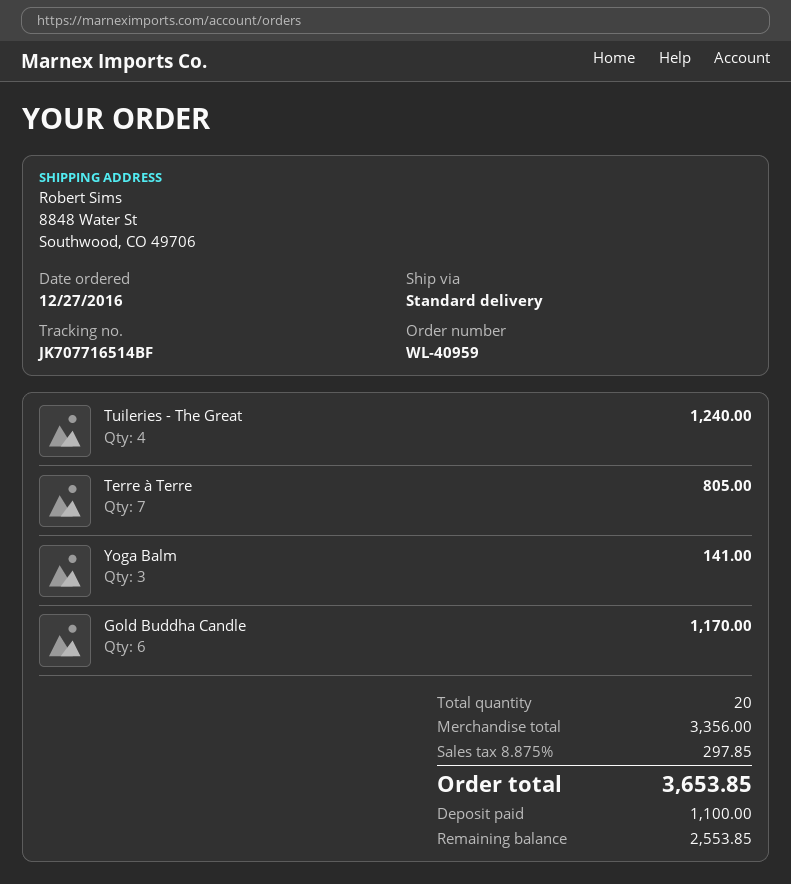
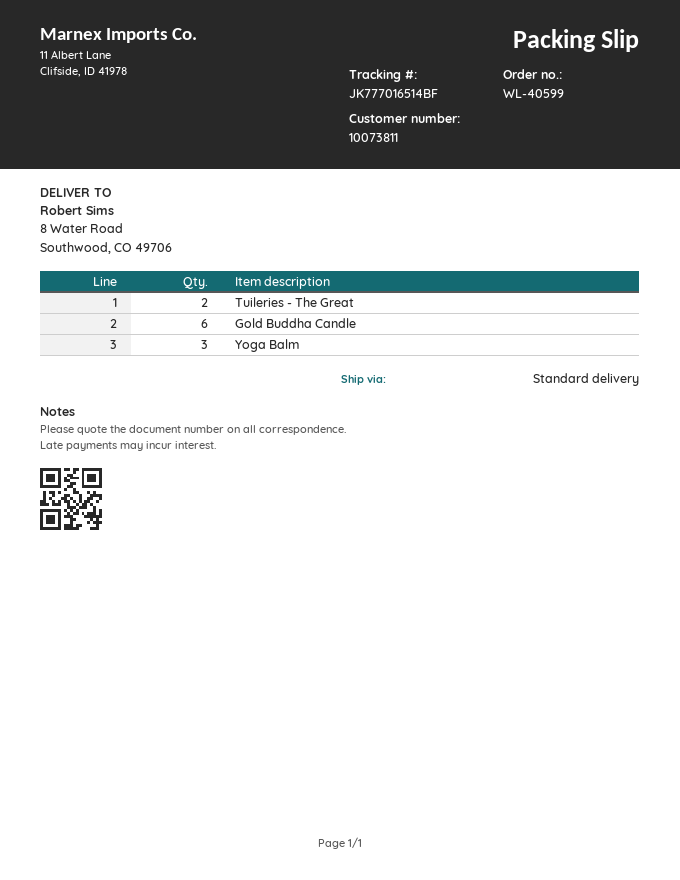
order number: WL-40959 -> WL-40599
tracking number: JK707716514BF -> JK777016514BF
ship to: 8848 Water St, Southwood, CO 49706 -> 8 Water Road, Southwood, CO 49706
Tuileries - The Great: 4 -> 2
Terre à Terre: 7 -> none

